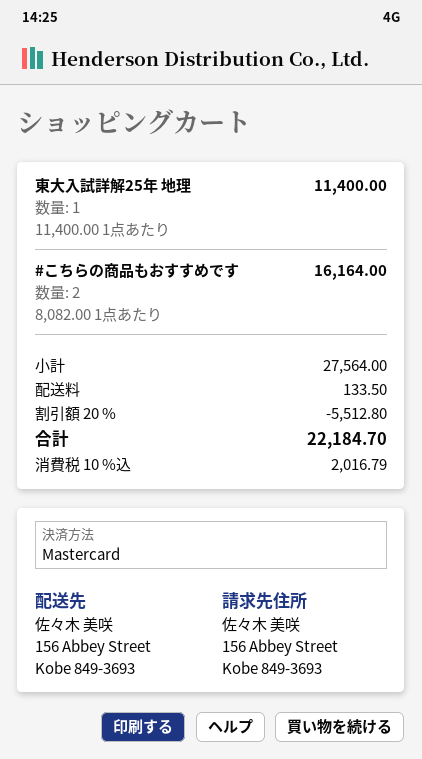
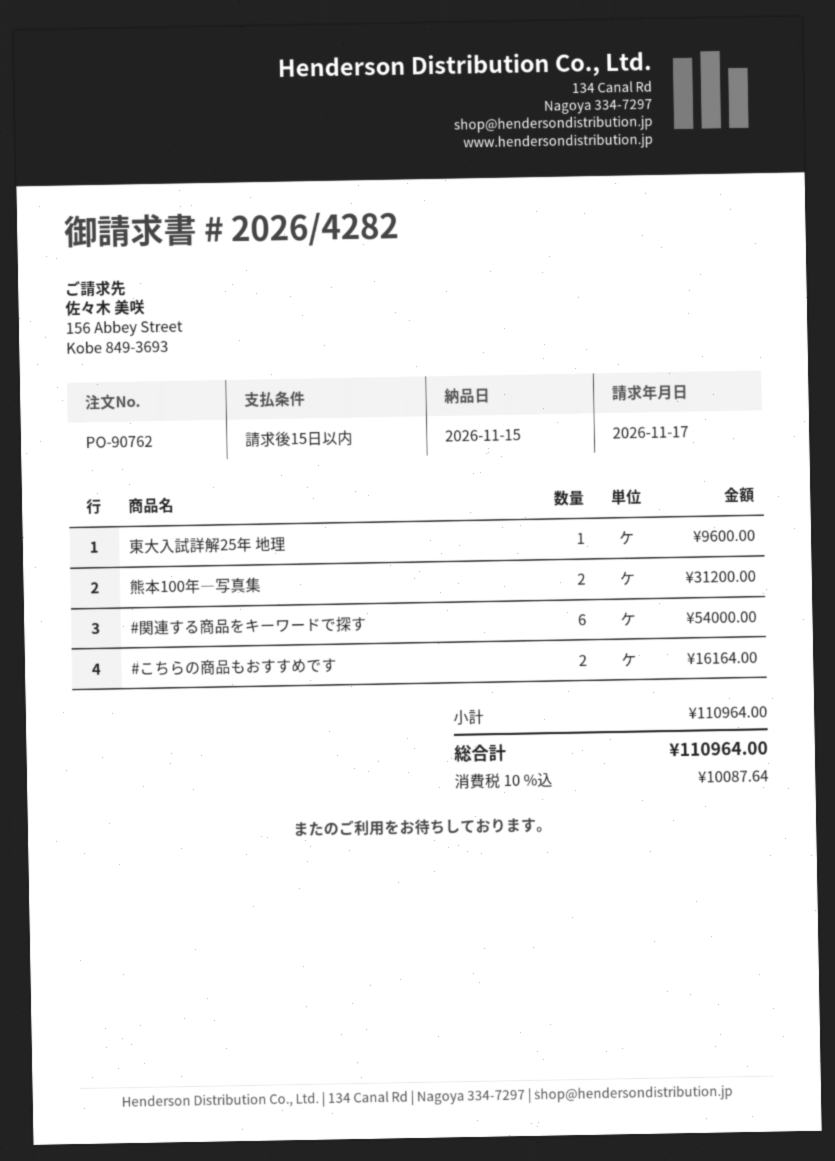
東大入試詳解25年 地理: 1 for 11400.00 -> 1 for 9600.00
熊本100年―写真集: none -> 2 for 31200.00
#関連する商品をキーワードで探す: none -> 6 for 54000.00
subtotal: 27564.00 -> 110964.00
discount: 20% = 5512.80 -> none
shipping: 133.50 -> none
tax: 10% = 2016.79 -> 10% = 10087.64
total: 22184.70 -> 110964.00

